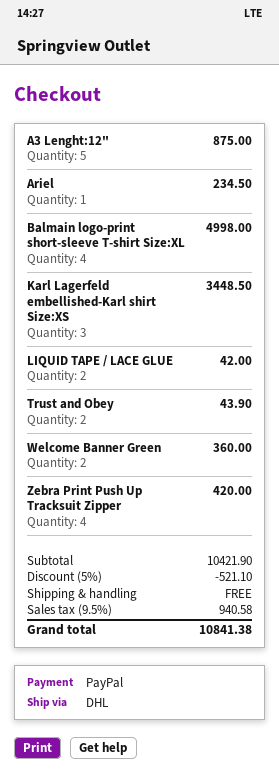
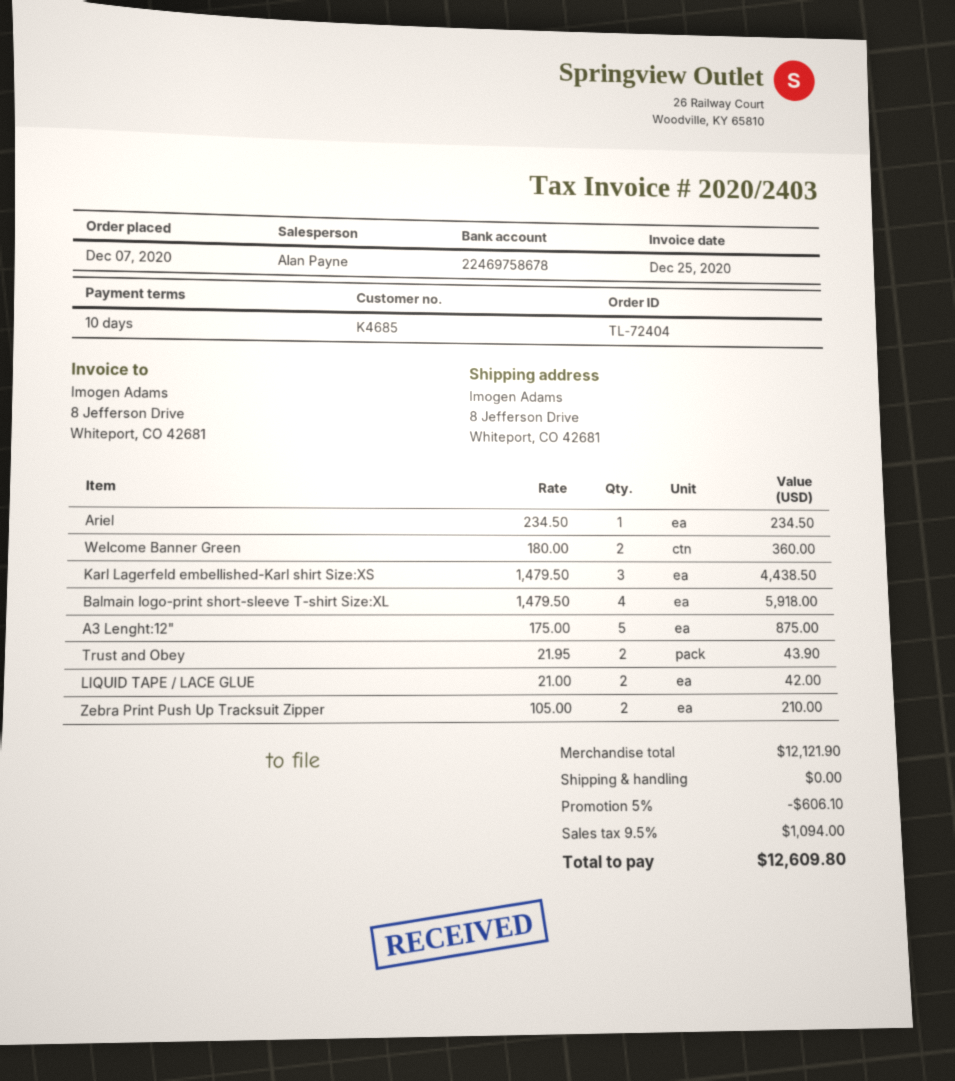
Balmain logo-print short-sleeve T-shirt Size:XL: 4 for 4998.00 -> 4 for 5918.00
Karl Lagerfeld embellished-Karl shirt Size:XS: 3 for 3448.50 -> 3 for 4438.50
Zebra Print Push Up Tracksuit Zipper: 4 for 420.00 -> 2 for 210.00
subtotal: 10421.90 -> 12121.90
discount: 5% = 521.10 -> 5% = 606.10
tax: 9.5% = 940.58 -> 9.5% = 1094.00
total: 10841.38 -> 12609.80

